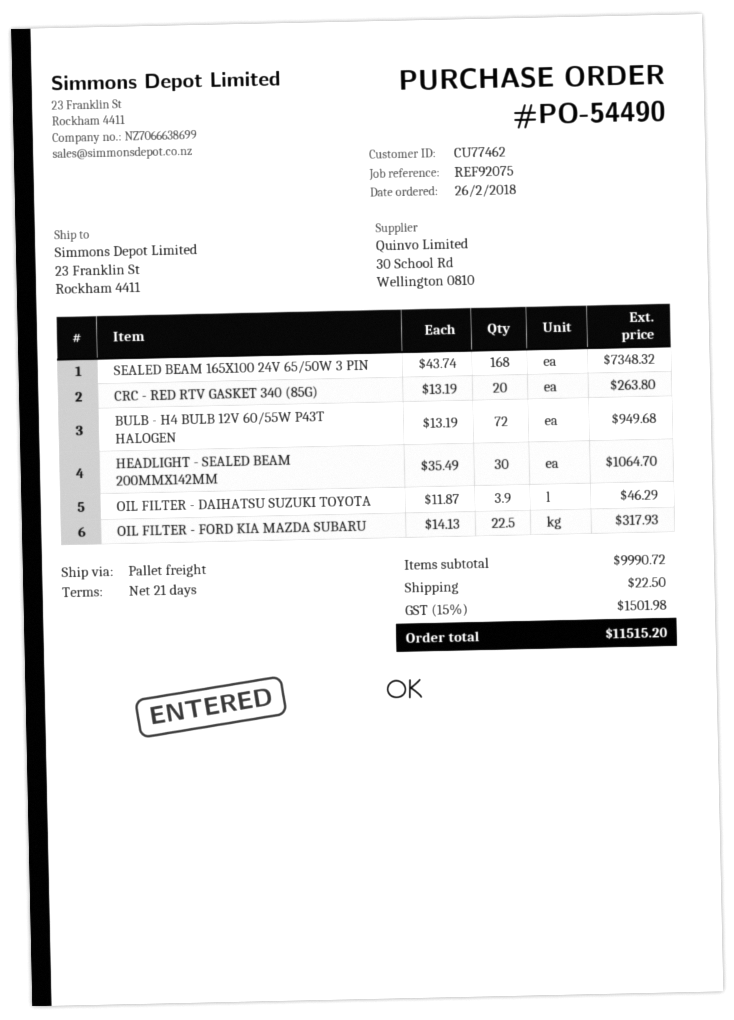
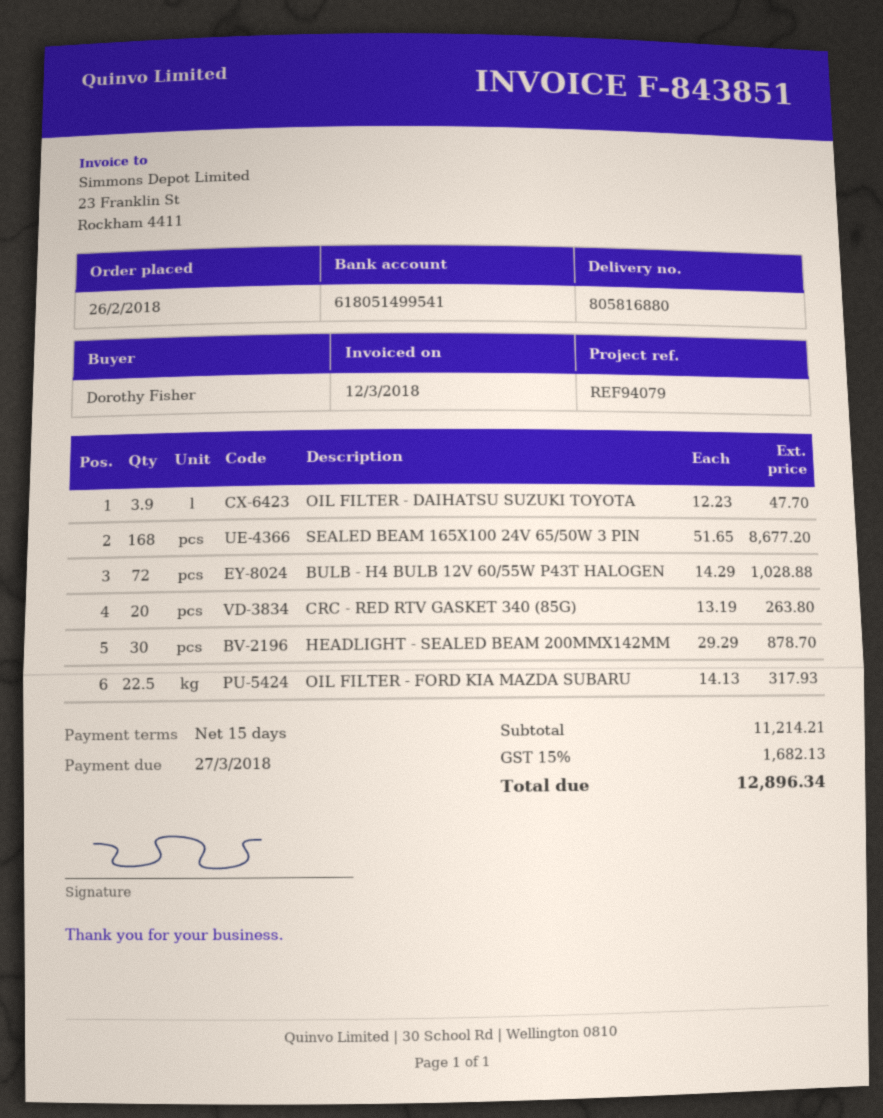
payment terms: 21 days -> 15 days
reference: REF92075 -> REF94079
SEALED BEAM 165X100 24V 65/50W 3 PIN: 168 x 43.74 = 7348.32 -> 168 x 51.65 = 8677.20
BULB - H4 BULB 12V 60/55W P43T HALOGEN: 72 x 13.19 = 949.68 -> 72 x 14.29 = 1028.88
HEADLIGHT - SEALED BEAM 200MMX142MM: 30 x 35.49 = 1064.70 -> 30 x 29.29 = 878.70
OIL FILTER - DAIHATSU SUZUKI TOYOTA: 3.9 x 11.87 = 46.29 -> 3.9 x 12.23 = 47.70
subtotal: 9990.72 -> 11214.21
shipping: 22.50 -> none
tax: 15% = 1501.98 -> 15% = 1682.13
total: 11515.20 -> 12896.34

